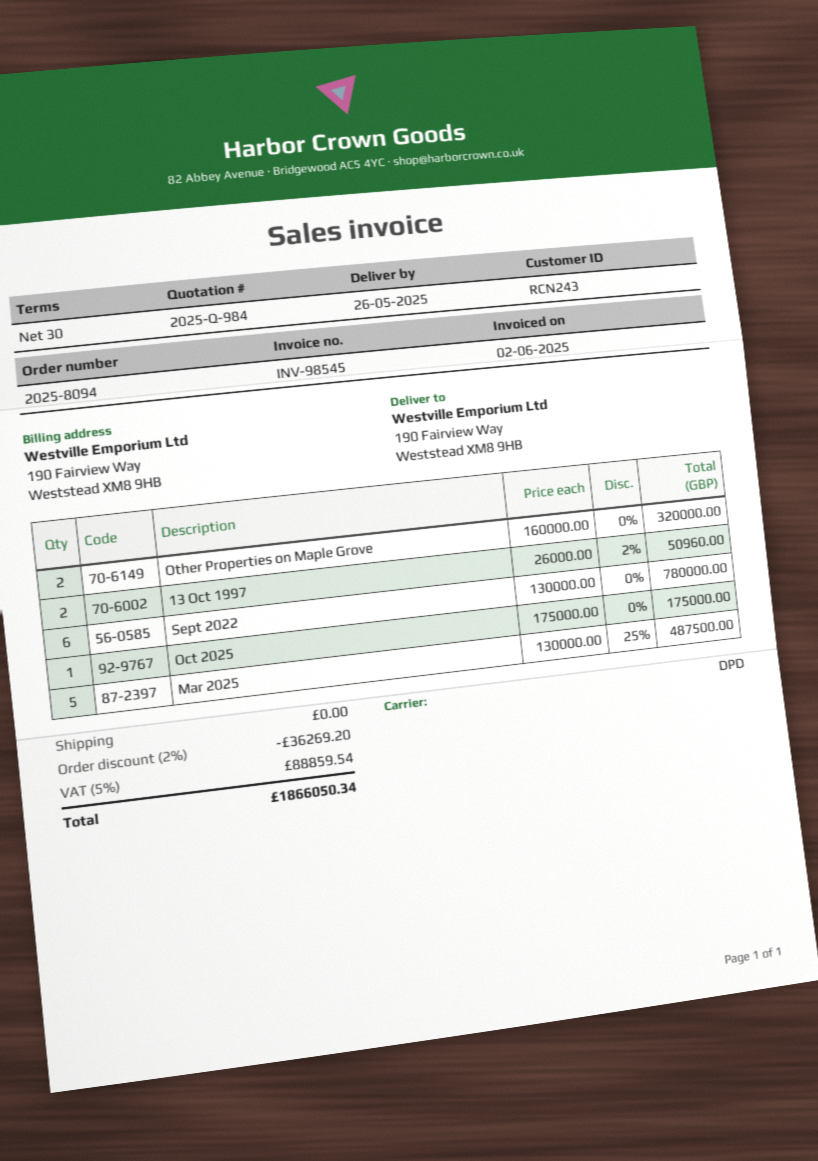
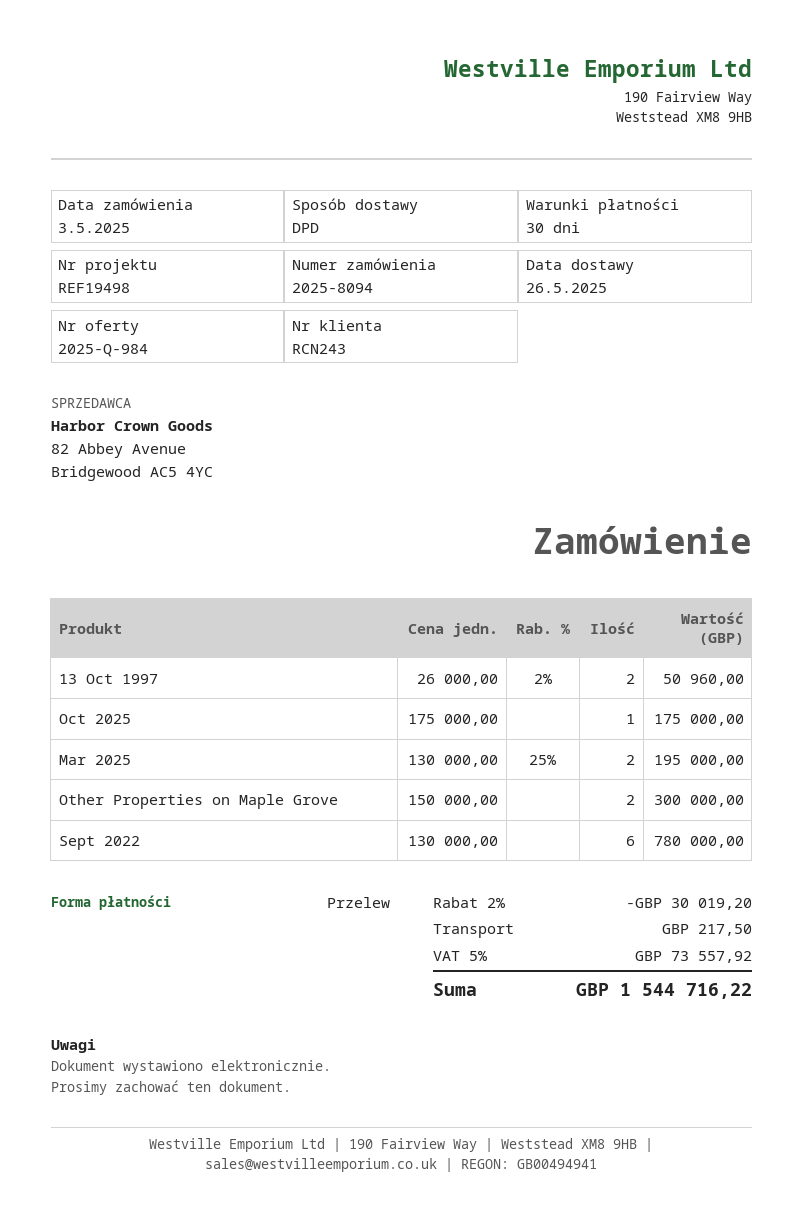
Other Properties on Maple Grove: 2 x 160000.00 = 320000.00 -> 2 x 150000.00 = 300000.00
Mar 2025: 5 x 130000.00 - 25% = 487500.00 -> 2 x 130000.00 - 25% = 195000.00
discount: 2% = 36269.20 -> 2% = 30019.20
shipping: 0.00 -> 217.50
tax: 5% = 88859.54 -> 5% = 73557.92
total: 1866050.34 -> 1544716.22

